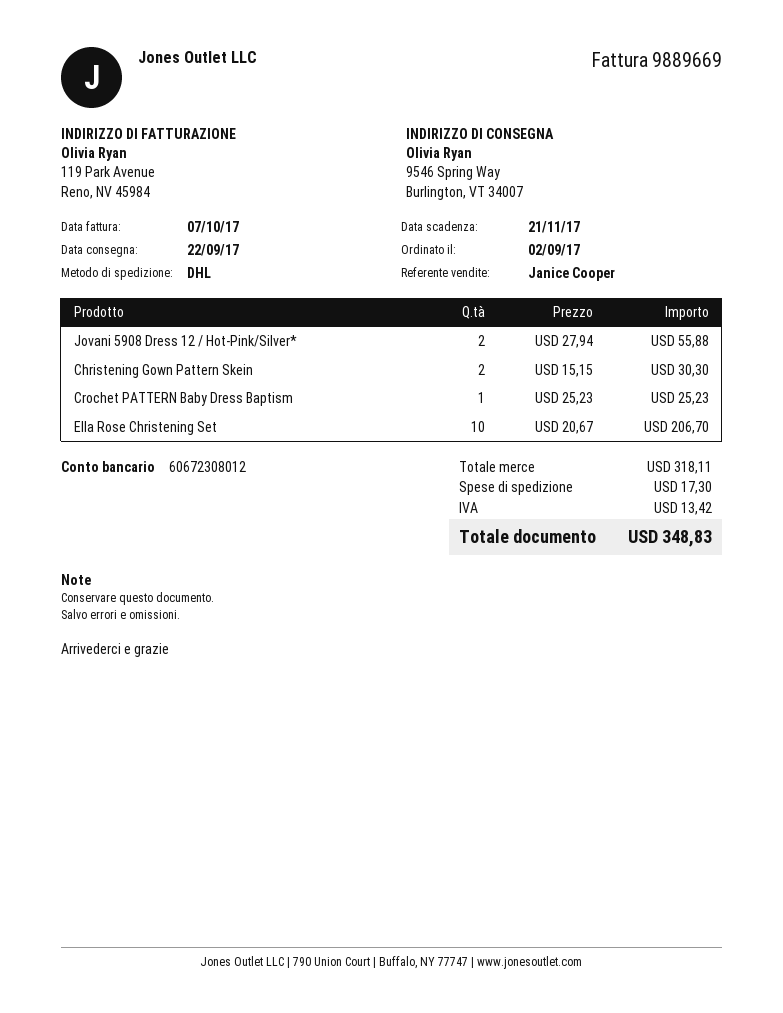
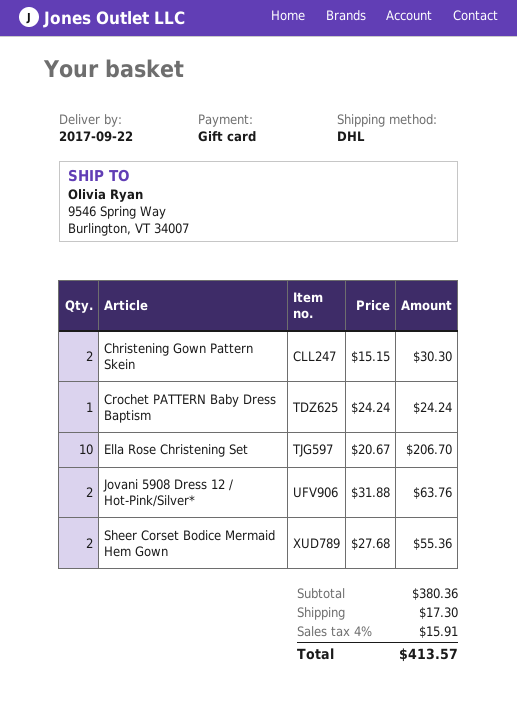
Jovani 5908 Dress 12 / Hot-Pink/Silver*: 2 x 27.94 = 55.88 -> 2 x 31.88 = 63.76
Crochet PATTERN Baby Dress Baptism: 1 x 25.23 = 25.23 -> 1 x 24.24 = 24.24
Sheer Corset Bodice Mermaid Hem Gown: none -> 2 x 27.68 = 55.36
subtotal: 318.11 -> 380.36
tax: 13.42 -> 15.91
total: 348.83 -> 413.57

